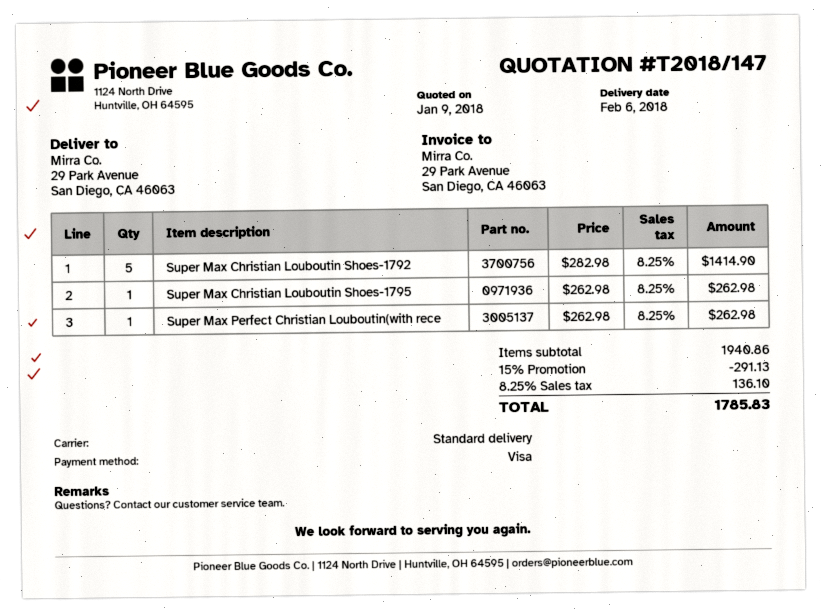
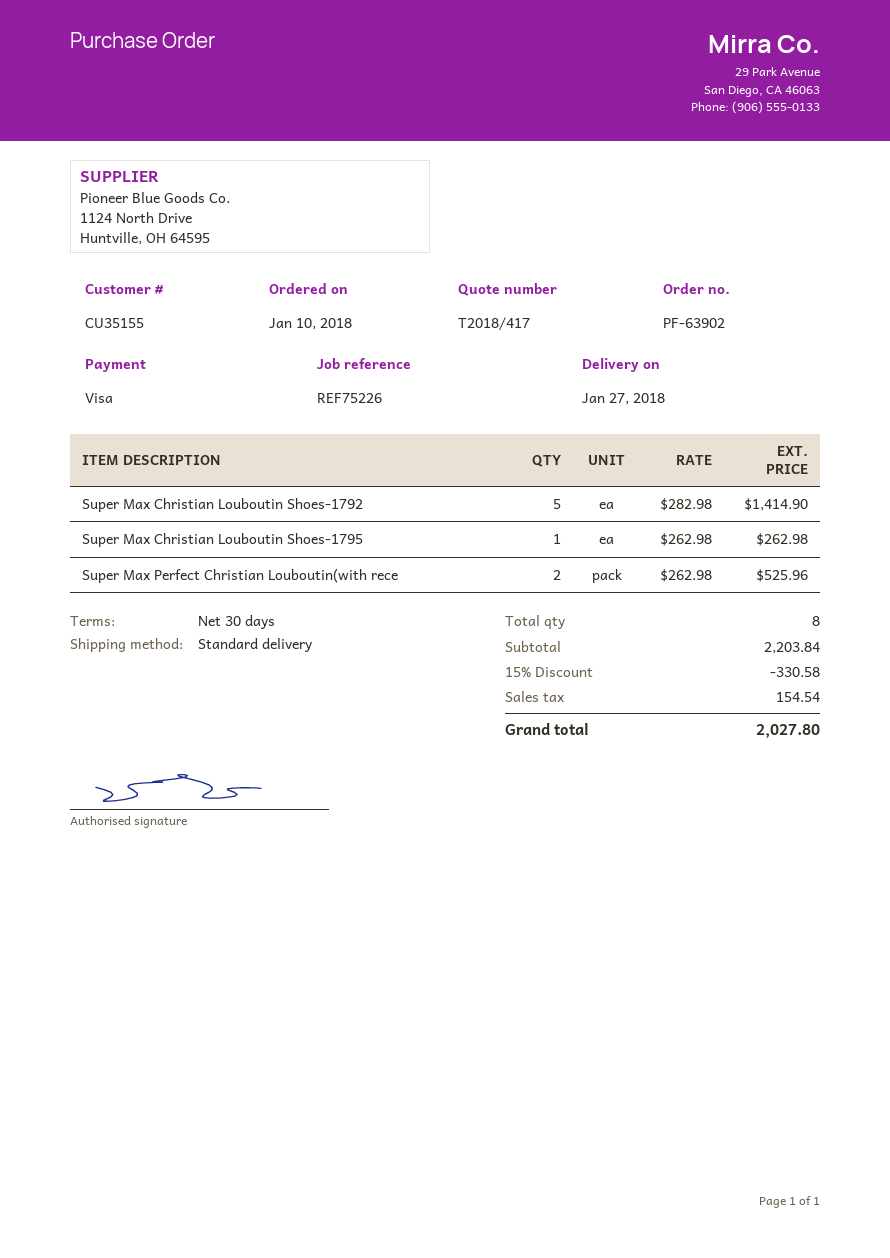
quote number: T2018/147 -> T2018/417
delivery date: 2018-02-06 -> 2018-01-27
Super Max Perfect Christian Louboutin(with rece: 1 x 262.98 = 262.98 -> 2 x 262.98 = 525.96
subtotal: 1940.86 -> 2203.84
discount: 15% = 291.13 -> 15% = 330.58
tax: 136.10 -> 154.54
total: 1785.83 -> 2027.80

